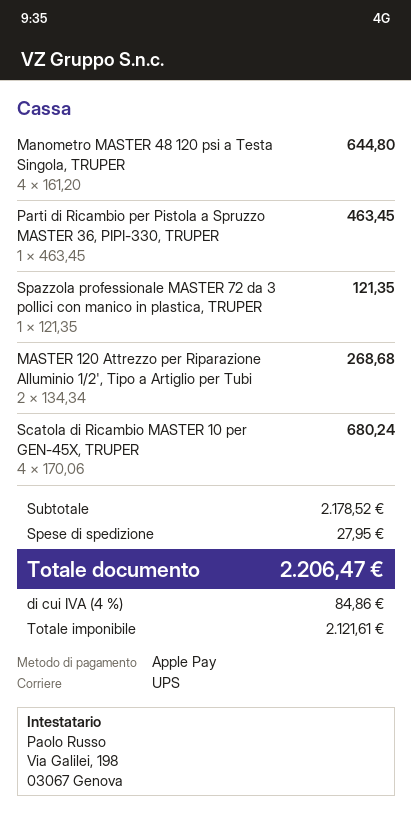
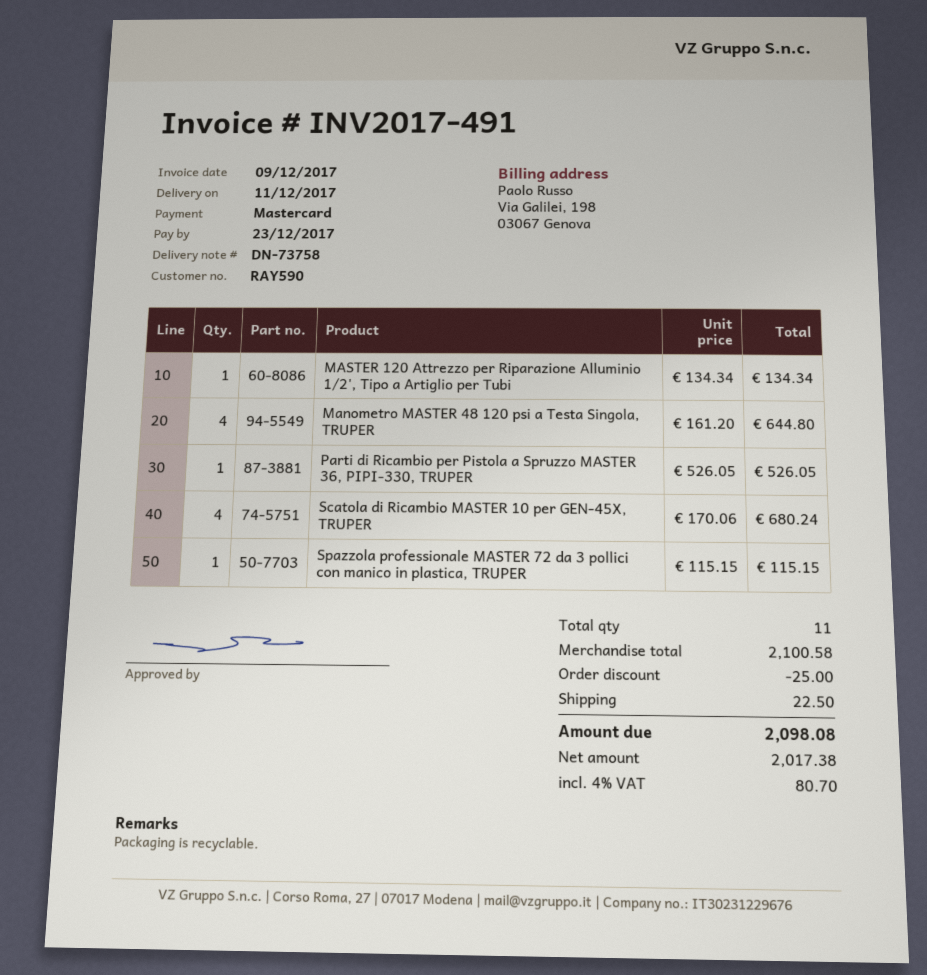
payment method: Apple Pay -> Mastercard
Parti di Ricambio per Pistola a Spruzzo MASTER 36, PIPI-330, TRUPER: 1 x 463.45 = 463.45 -> 1 x 526.05 = 526.05
Spazzola professionale MASTER 72 da 3 pollici con manico in plastica, TRUPER: 1 x 121.35 = 121.35 -> 1 x 115.15 = 115.15
MASTER 120 Attrezzo per Riparazione Alluminio 1/2', Tipo a Artiglio per Tubi: 2 x 134.34 = 268.68 -> 1 x 134.34 = 134.34
subtotal: 2178.52 -> 2100.58
discount: none -> 25.00
shipping: 27.95 -> 22.50
net: 2121.61 -> 2017.38
tax: 4% = 84.86 -> 4% = 80.70
total: 2206.47 -> 2098.08

